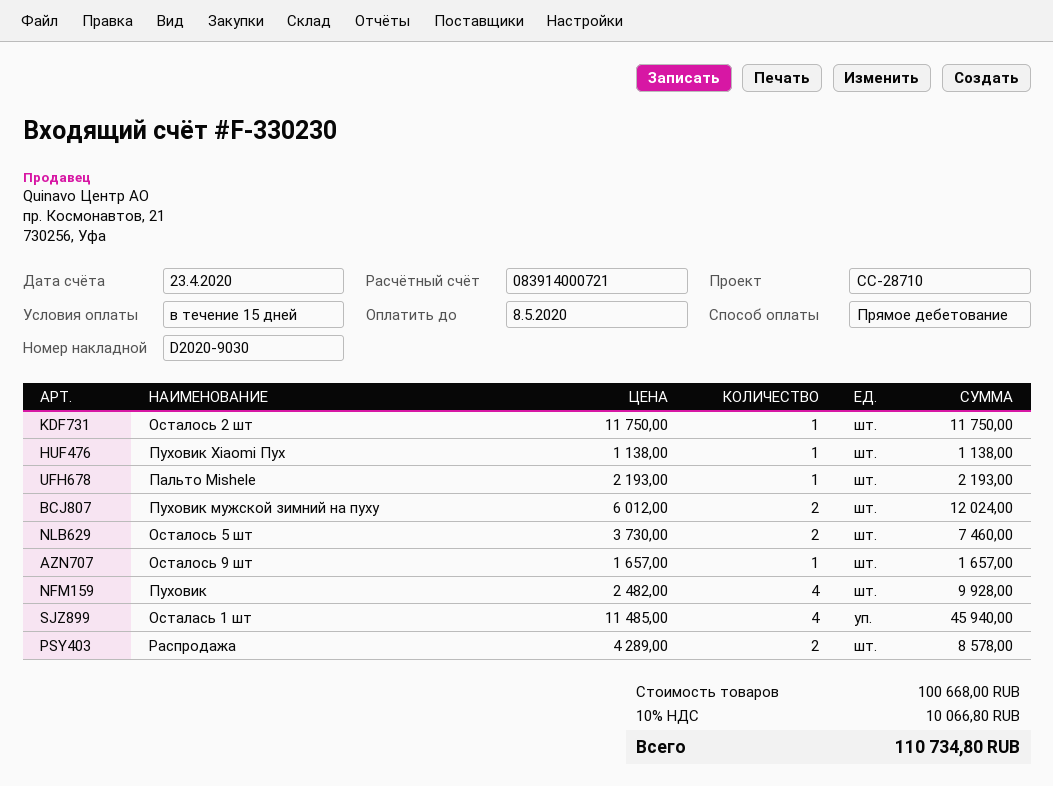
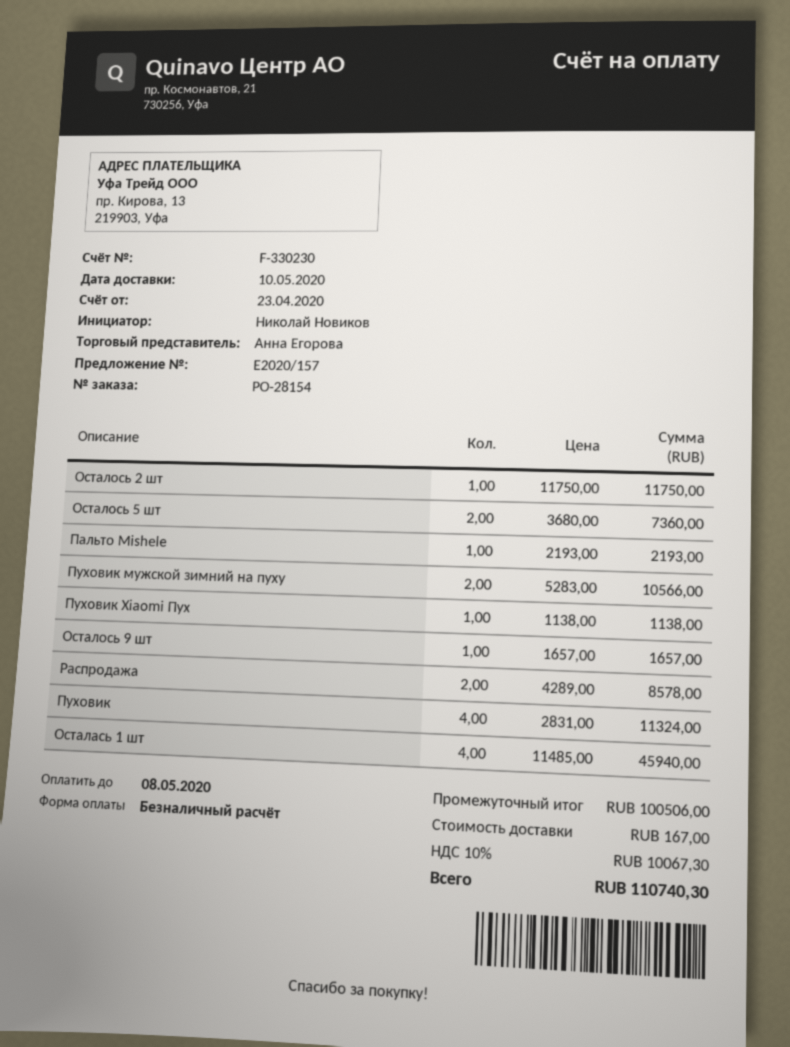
payment method: direct debit -> bank transfer
Пуховик мужской зимний на пуху: 2 x 6012.00 = 12024.00 -> 2 x 5283.00 = 10566.00
Осталось 5 шт: 2 x 3730.00 = 7460.00 -> 2 x 3680.00 = 7360.00
Пуховик: 4 x 2482.00 = 9928.00 -> 4 x 2831.00 = 11324.00
subtotal: 100668.00 -> 100506.00
shipping: none -> 167.00
tax: 10% = 10066.80 -> 10% = 10067.30
total: 110734.80 -> 110740.30

